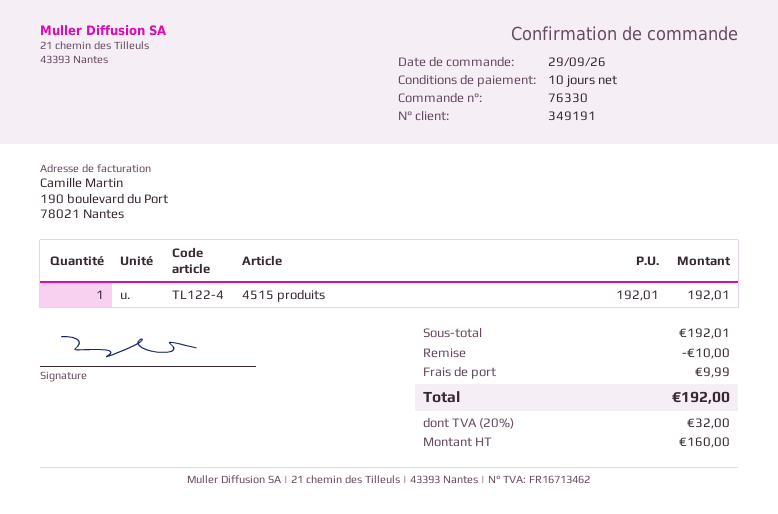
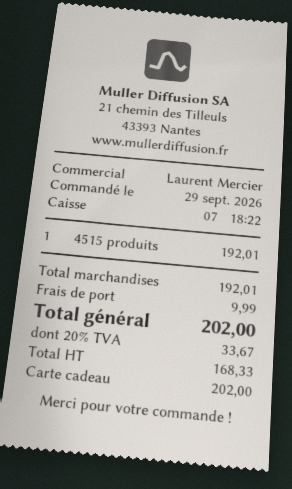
discount: 10.00 -> none
net: 160.00 -> 168.33
tax: 20% = 32.00 -> 20% = 33.67
total: 192.00 -> 202.00

